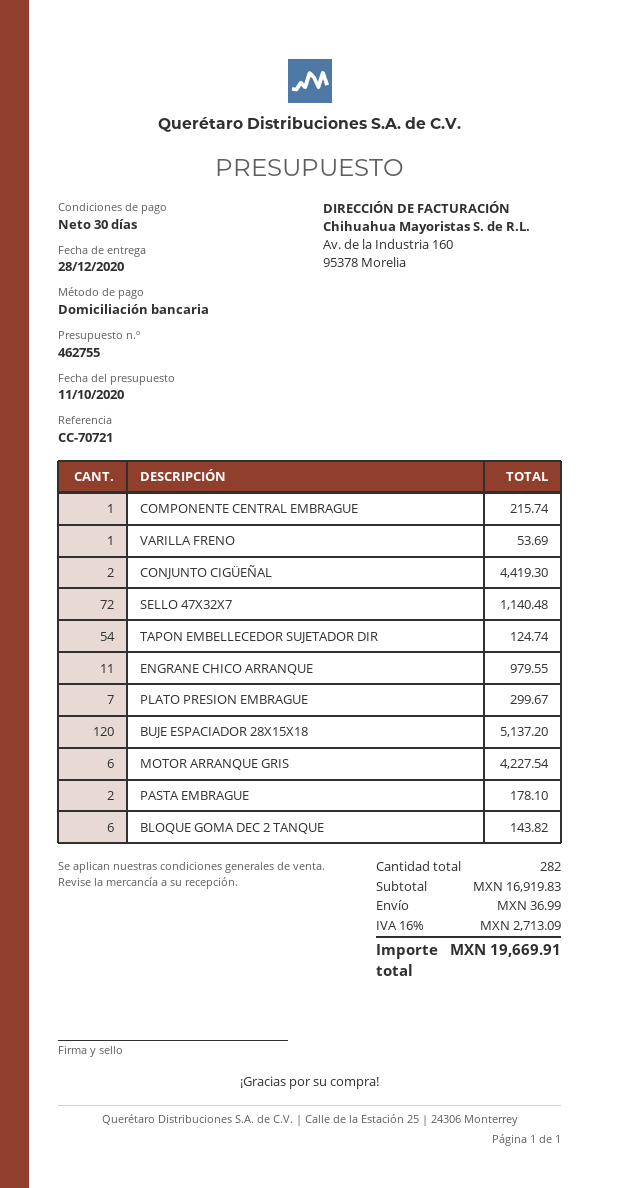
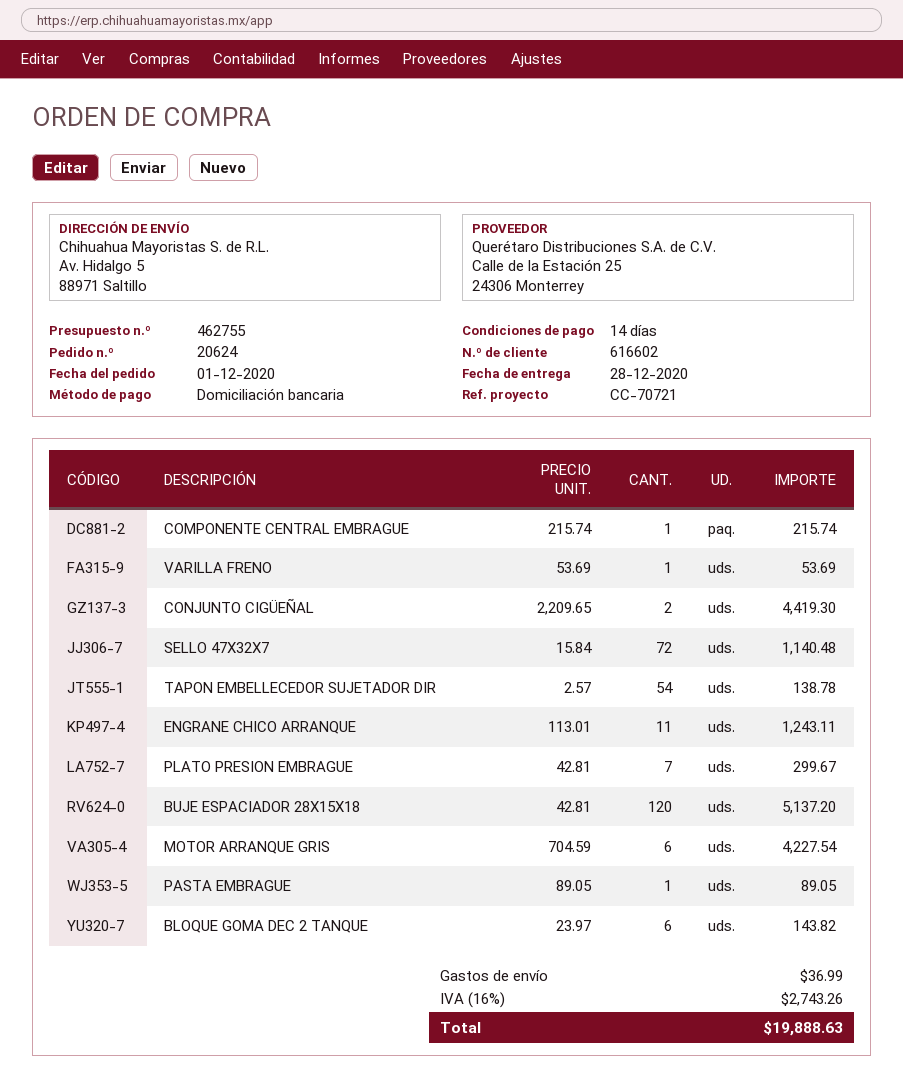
payment terms: 30 days -> 14 days
TAPON EMBELLECEDOR SUJETADOR DIR: 54 for 124.74 -> 54 for 138.78
ENGRANE CHICO ARRANQUE: 11 for 979.55 -> 11 for 1243.11
PASTA EMBRAGUE: 2 for 178.10 -> 1 for 89.05
tax: 16% = 2713.09 -> 16% = 2743.26
total: 19669.91 -> 19888.63

